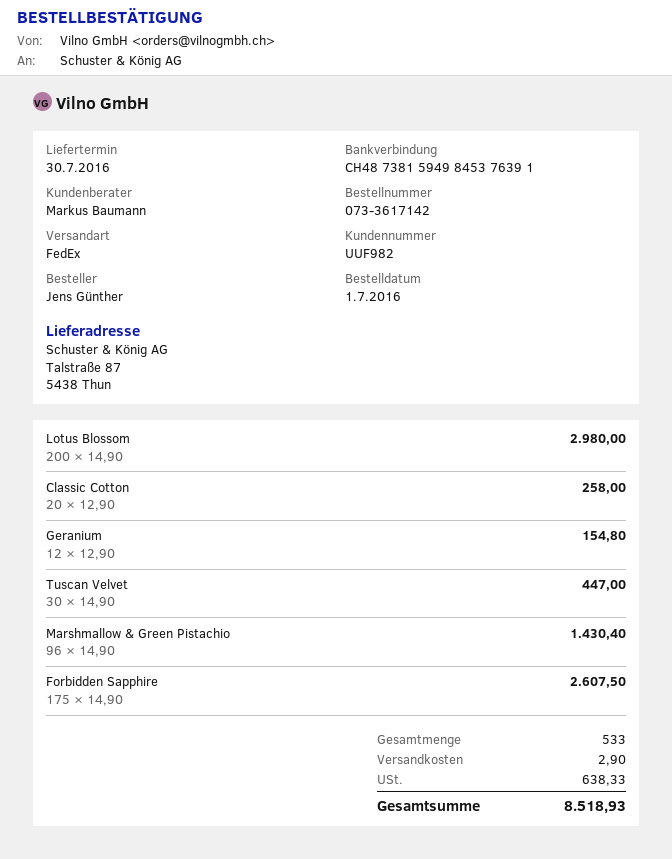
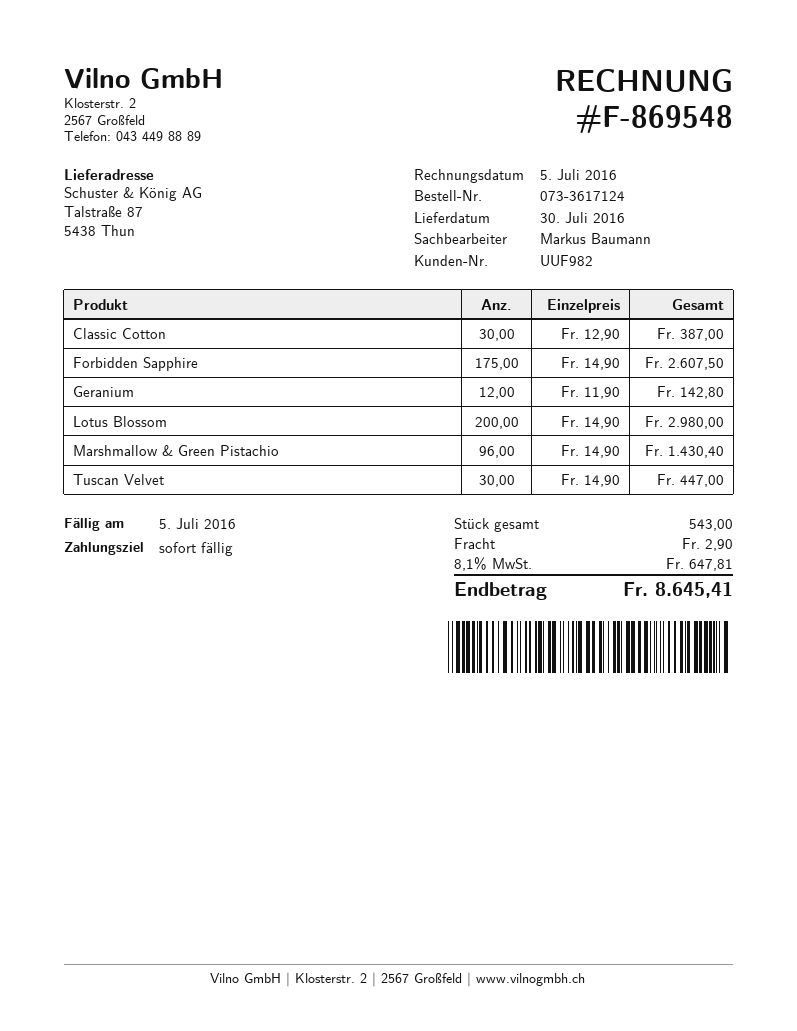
order number: 073-3617142 -> 073-3617124
Classic Cotton: 20 x 12.90 = 258.00 -> 30 x 12.90 = 387.00
Geranium: 12 x 12.90 = 154.80 -> 12 x 11.90 = 142.80
total quantity: 533 -> 543
tax: 638.33 -> 647.81
total: 8518.93 -> 8645.41

